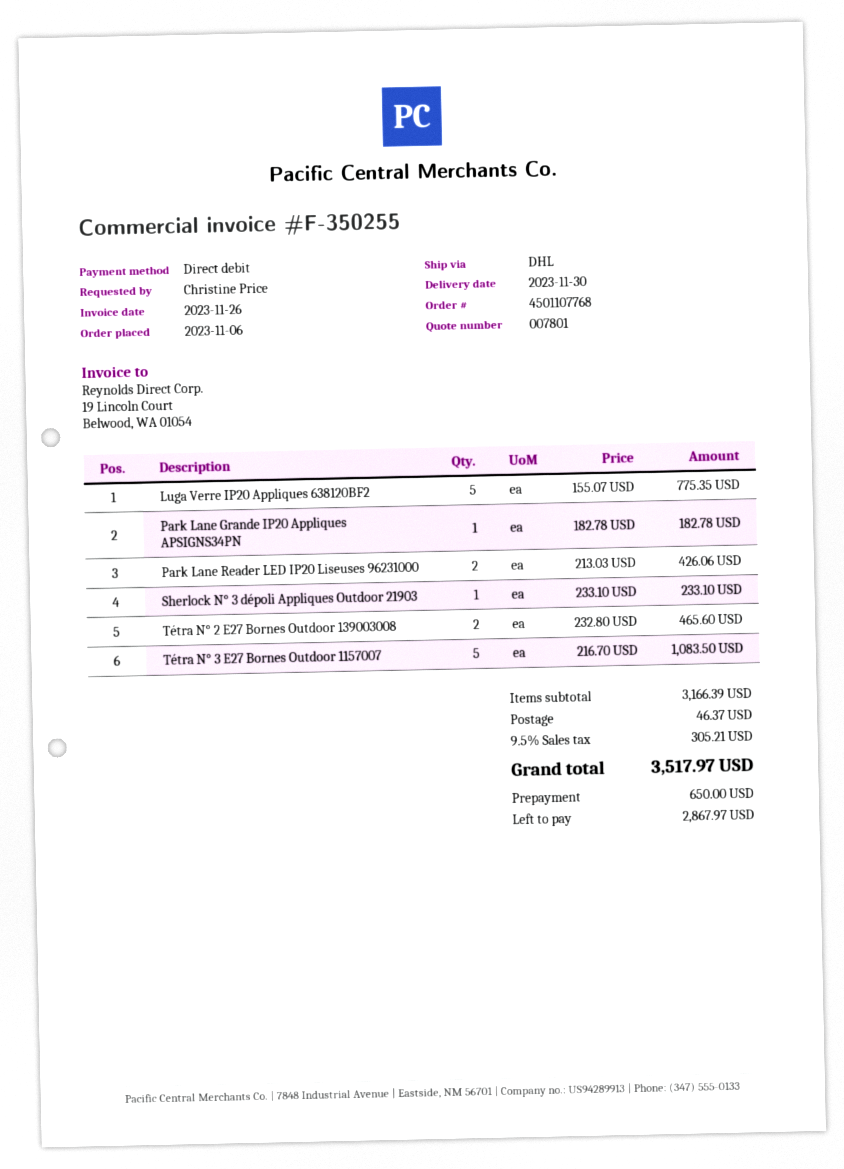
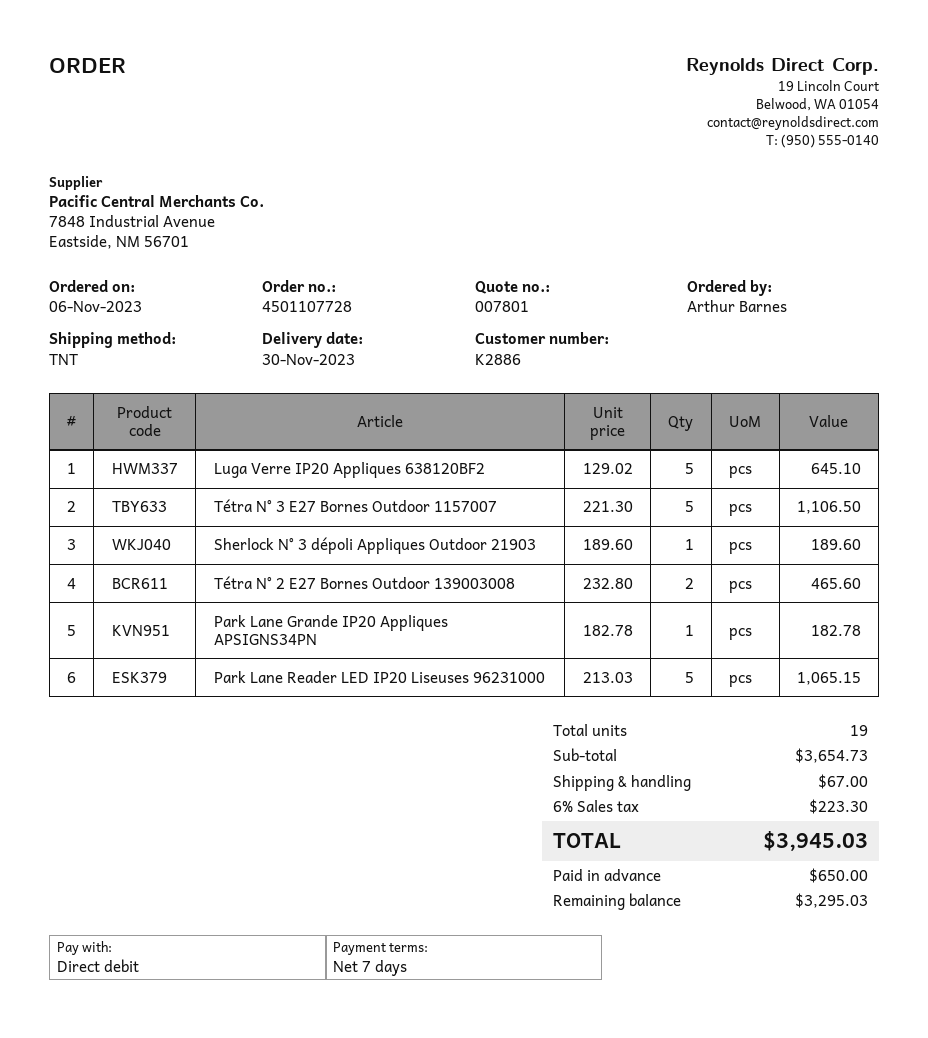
order number: 4501107768 -> 4501107728
ordered by: Christine Price -> Arthur Barnes
shipping method: DHL -> TNT
Luga Verre IP20 Appliques 638120BF2: 5 x 155.07 = 775.35 -> 5 x 129.02 = 645.10
Park Lane Reader LED IP20 Liseuses 96231000: 2 x 213.03 = 426.06 -> 5 x 213.03 = 1065.15
Sherlock N° 3 dépoli Appliques Outdoor 21903: 1 x 233.10 = 233.10 -> 1 x 189.60 = 189.60
Tétra N° 3 E27 Bornes Outdoor 1157007: 5 x 216.70 = 1083.50 -> 5 x 221.30 = 1106.50
subtotal: 3166.39 -> 3654.73
shipping: 46.37 -> 67.00
tax: 9.5% = 305.21 -> 6% = 223.30
total: 3517.97 -> 3945.03
balance: 2867.97 -> 3295.03

